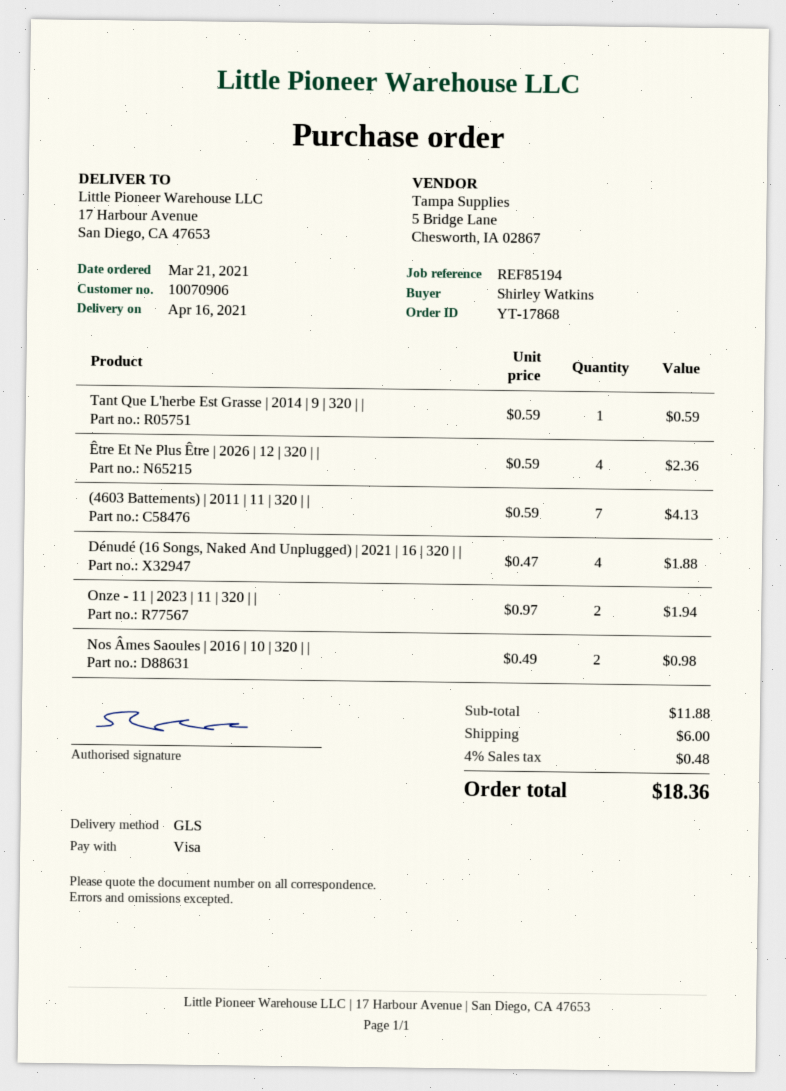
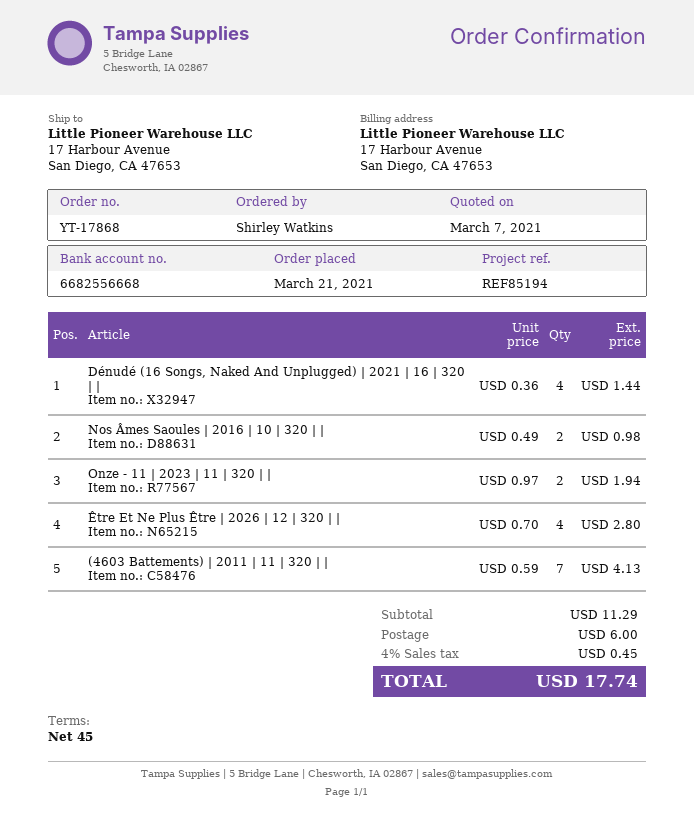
Tant Que L'herbe Est Grasse | 2014 | 9 | 320 | |: 1 x 0.59 = 0.59 -> none
Être Et Ne Plus Être | 2026 | 12 | 320 | |: 4 x 0.59 = 2.36 -> 4 x 0.70 = 2.80
Dénudé (16 Songs, Naked And Unplugged) | 2021 | 16 | 320 | |: 4 x 0.47 = 1.88 -> 4 x 0.36 = 1.44
subtotal: 11.88 -> 11.29
tax: 4% = 0.48 -> 4% = 0.45
total: 18.36 -> 17.74

